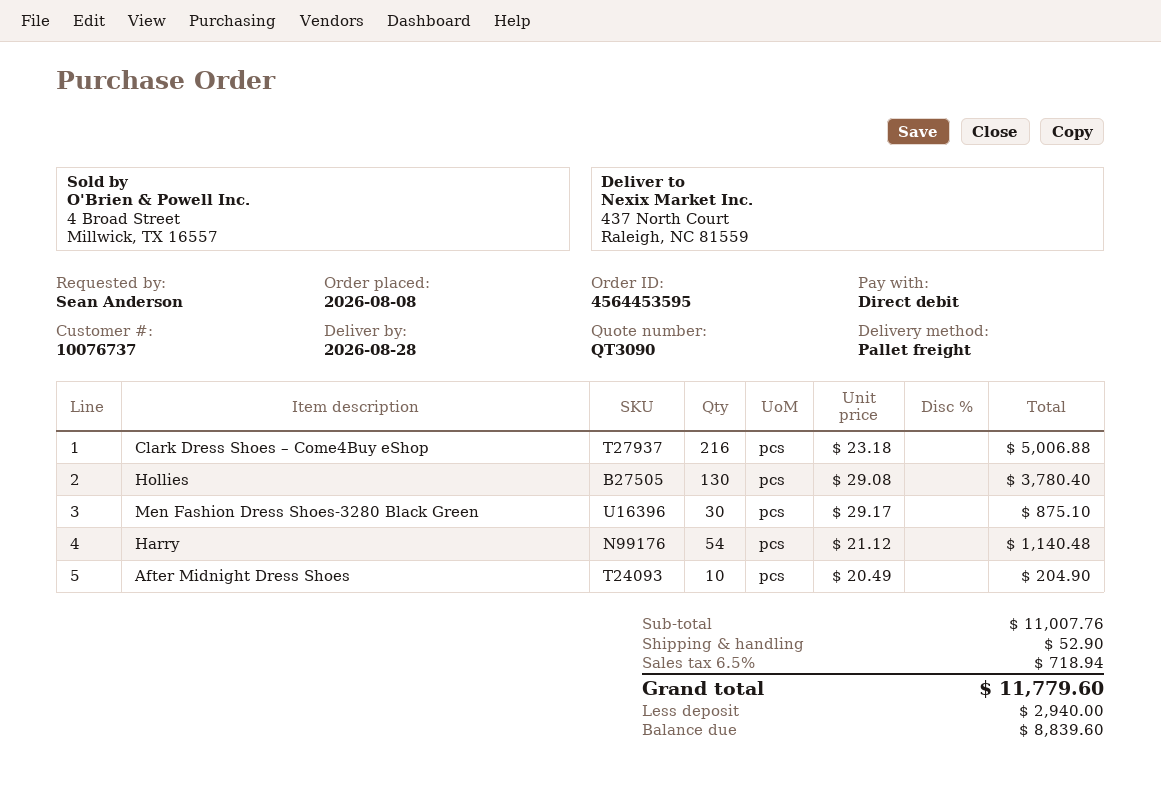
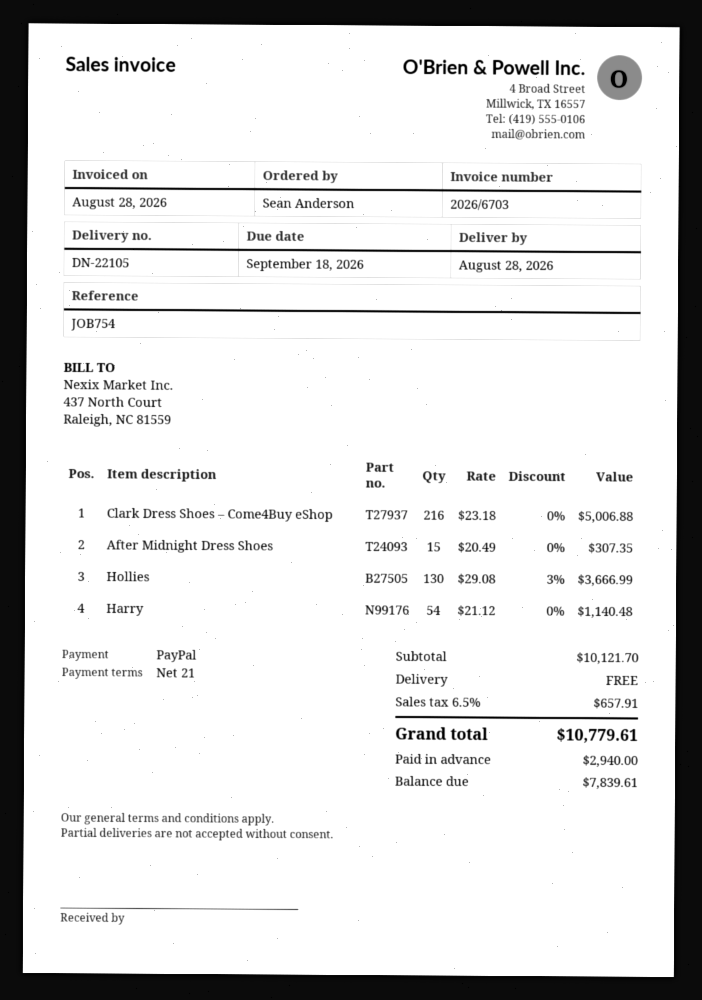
payment method: direct debit -> PayPal
Hollies: 130 x 29.08 = 3780.40 -> 130 x 29.08 - 3% = 3666.99
Men Fashion Dress Shoes-3280 Black Green: 30 x 29.17 = 875.10 -> none
After Midnight Dress Shoes: 10 x 20.49 = 204.90 -> 15 x 20.49 = 307.35
subtotal: 11007.76 -> 10121.70
shipping: 52.90 -> 0.00
tax: 6.5% = 718.94 -> 6.5% = 657.91
total: 11779.60 -> 10779.61
balance: 8839.60 -> 7839.61

